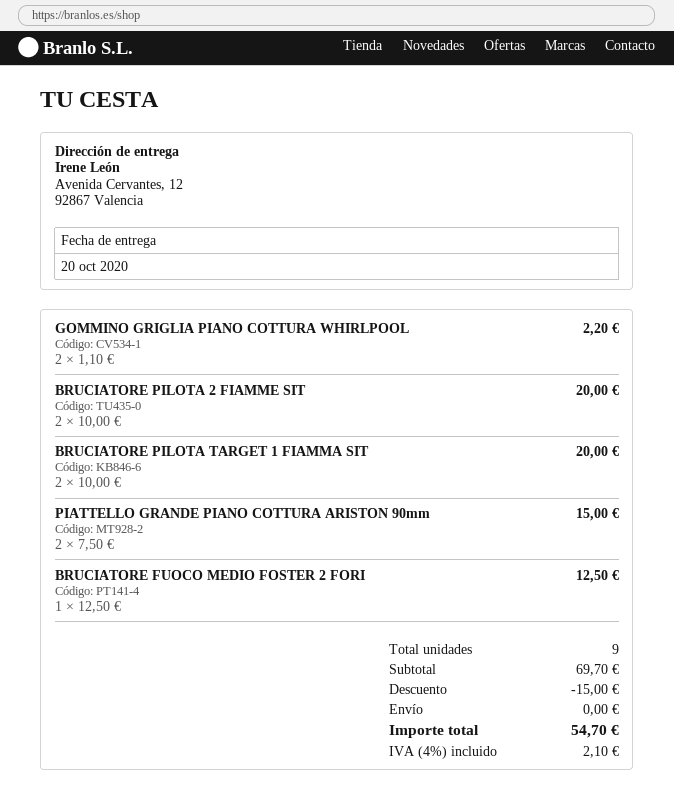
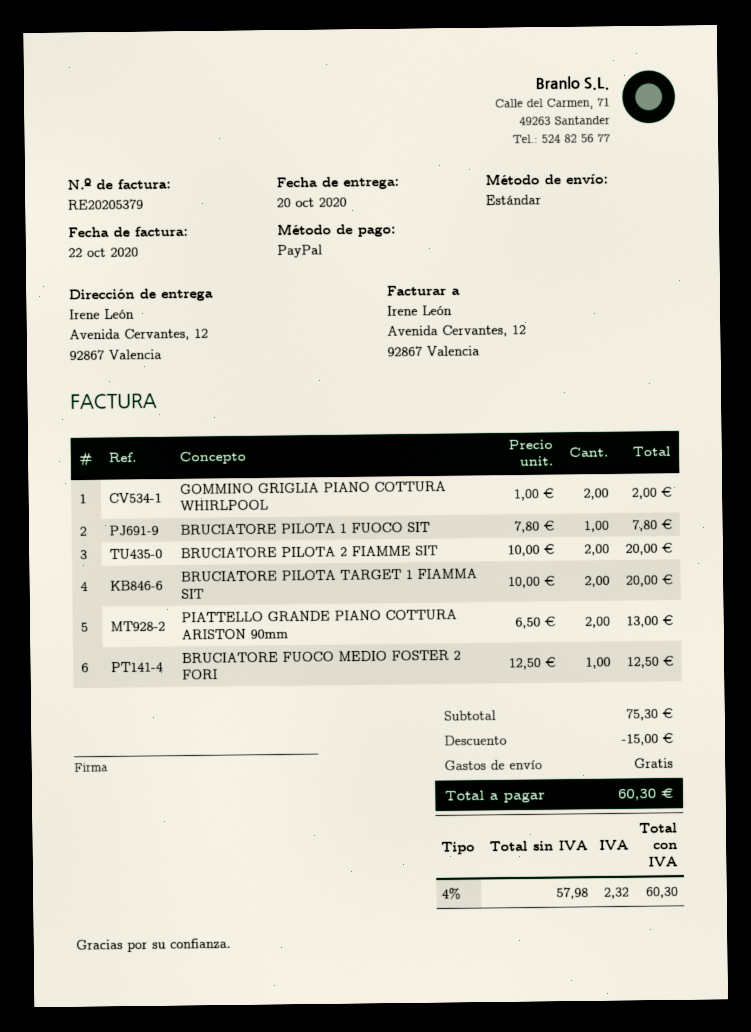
GOMMINO GRIGLIA PIANO COTTURA WHIRLPOOL: 2 x 1.10 = 2.20 -> 2 x 1.00 = 2.00
PIATTELLO GRANDE PIANO COTTURA ARISTON 90mm: 2 x 7.50 = 15.00 -> 2 x 6.50 = 13.00
BRUCIATORE PILOTA 1 FUOCO SIT: none -> 1 x 7.80 = 7.80
subtotal: 69.70 -> 75.30
tax: 4% = 2.10 -> 4% = 2.32
total: 54.70 -> 60.30

